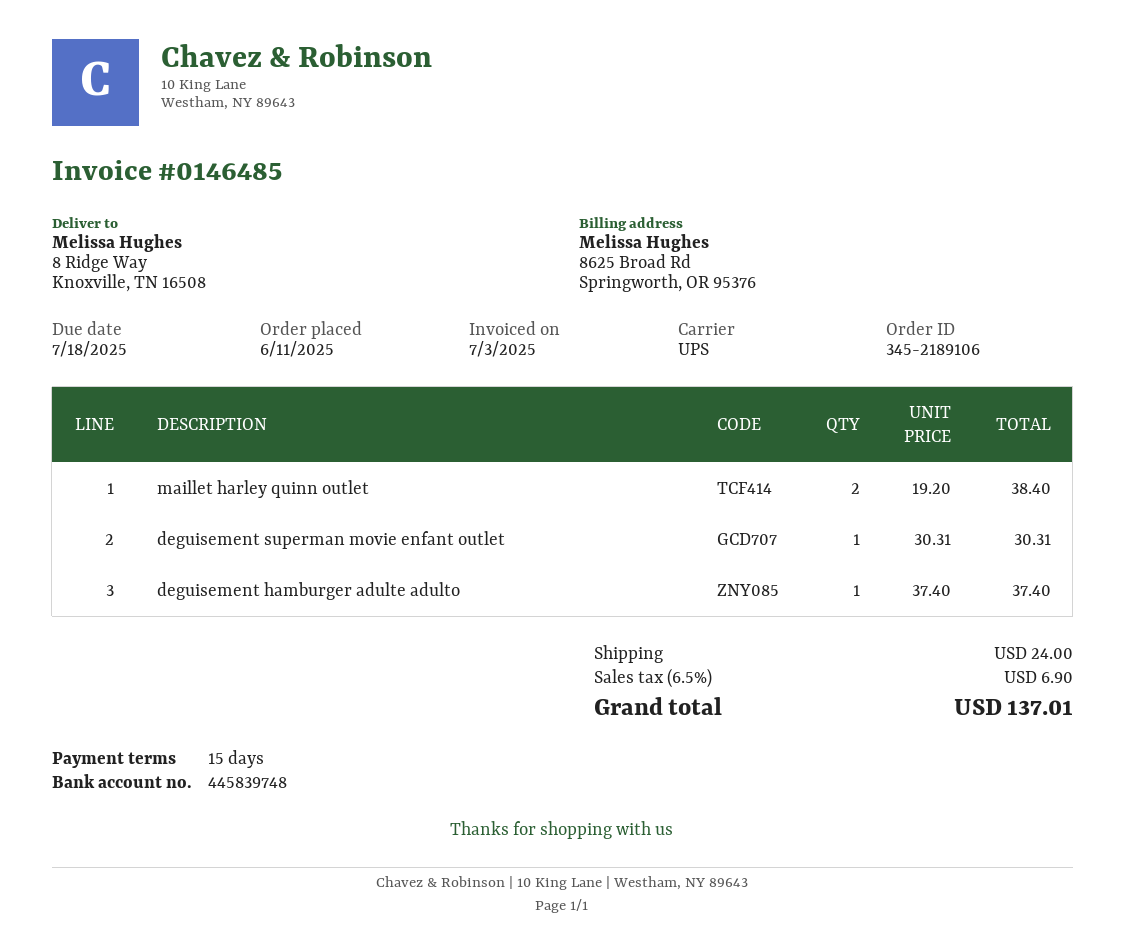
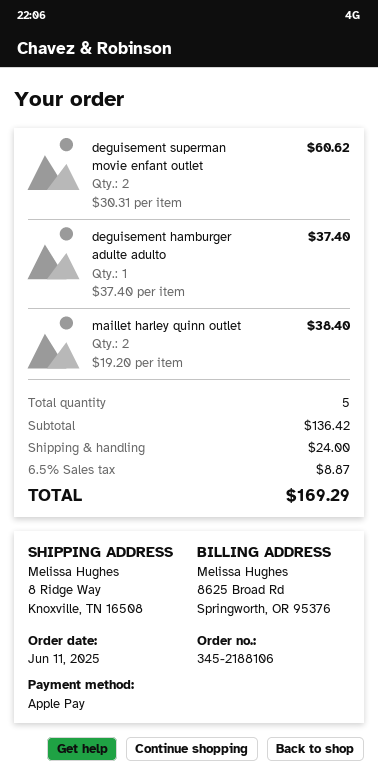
order number: 345-2189106 -> 345-2188106
deguisement superman movie enfant outlet: 1 x 30.31 = 30.31 -> 2 x 30.31 = 60.62
tax: 6.5% = 6.90 -> 6.5% = 8.87
total: 137.01 -> 169.29

